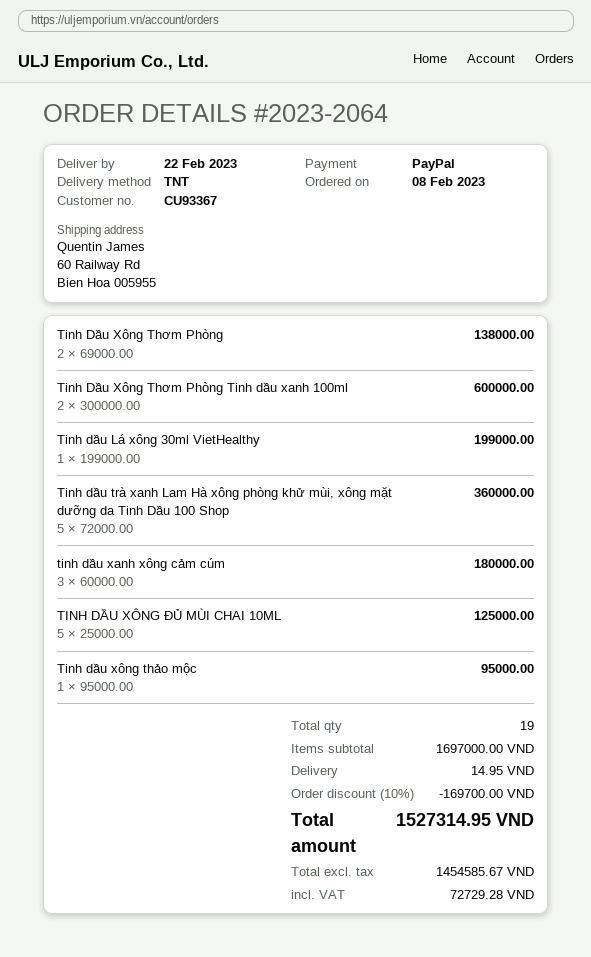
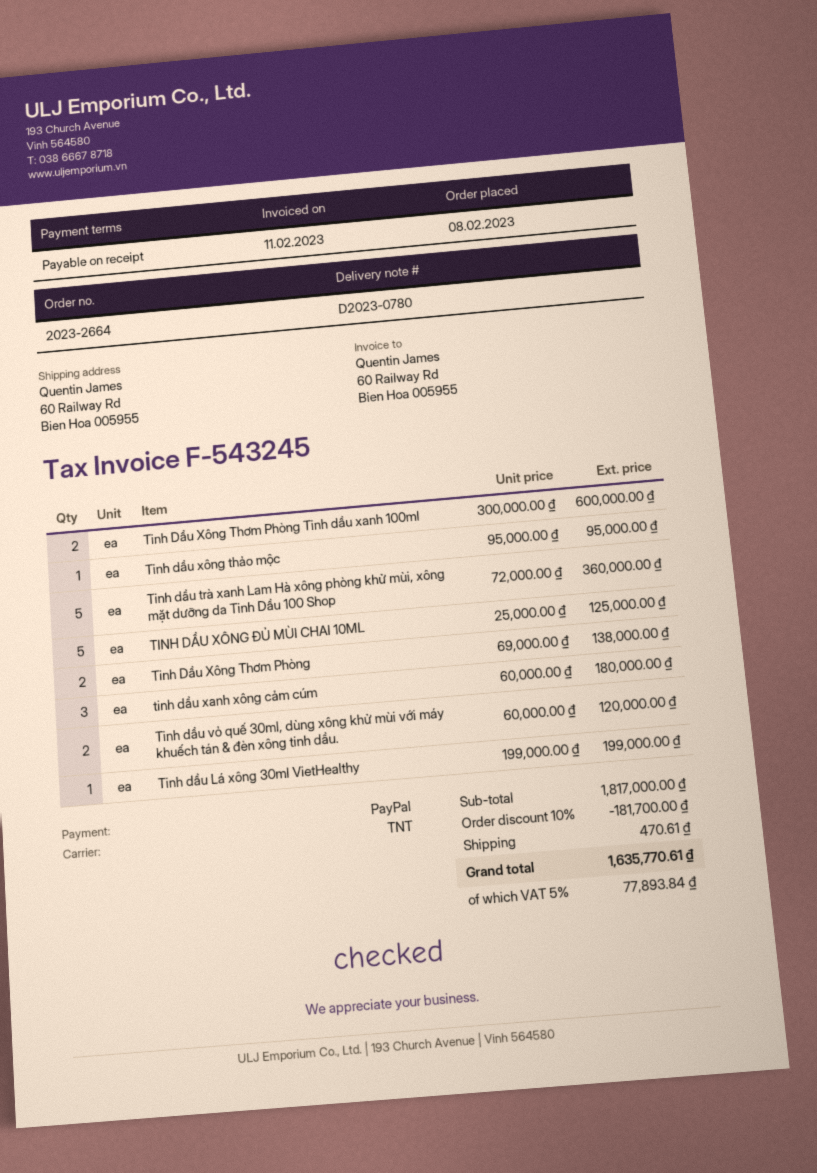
order number: 2023-2064 -> 2023-2664
Tinh dầu vỏ quế 30ml, dùng xông khử mùi với máy khuếch tán & đèn xông tinh dầu.: none -> 2 x 60000.00 = 120000.00
subtotal: 1697000.00 -> 1817000.00
discount: 10% = 169700.00 -> 10% = 181700.00
shipping: 14.95 -> 470.61
tax: 72729.28 -> 77893.84
total: 1527314.95 -> 1635770.61

